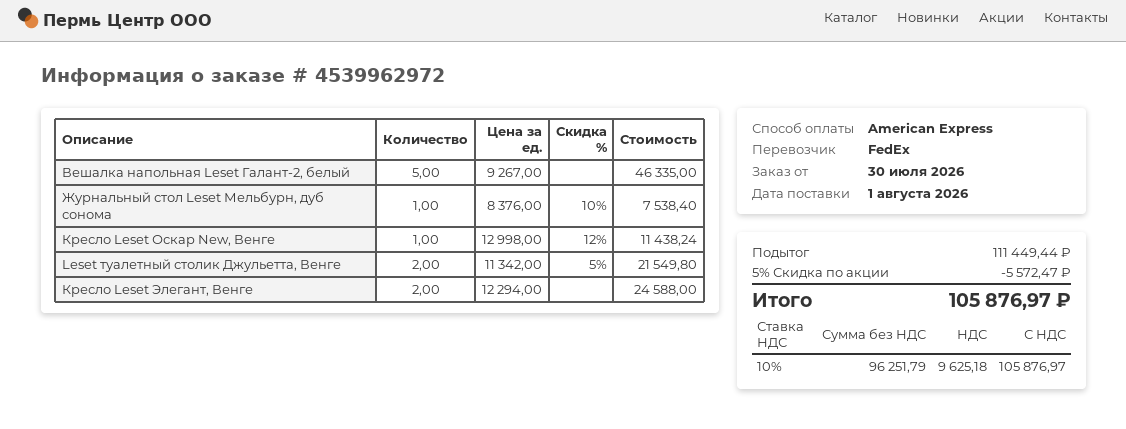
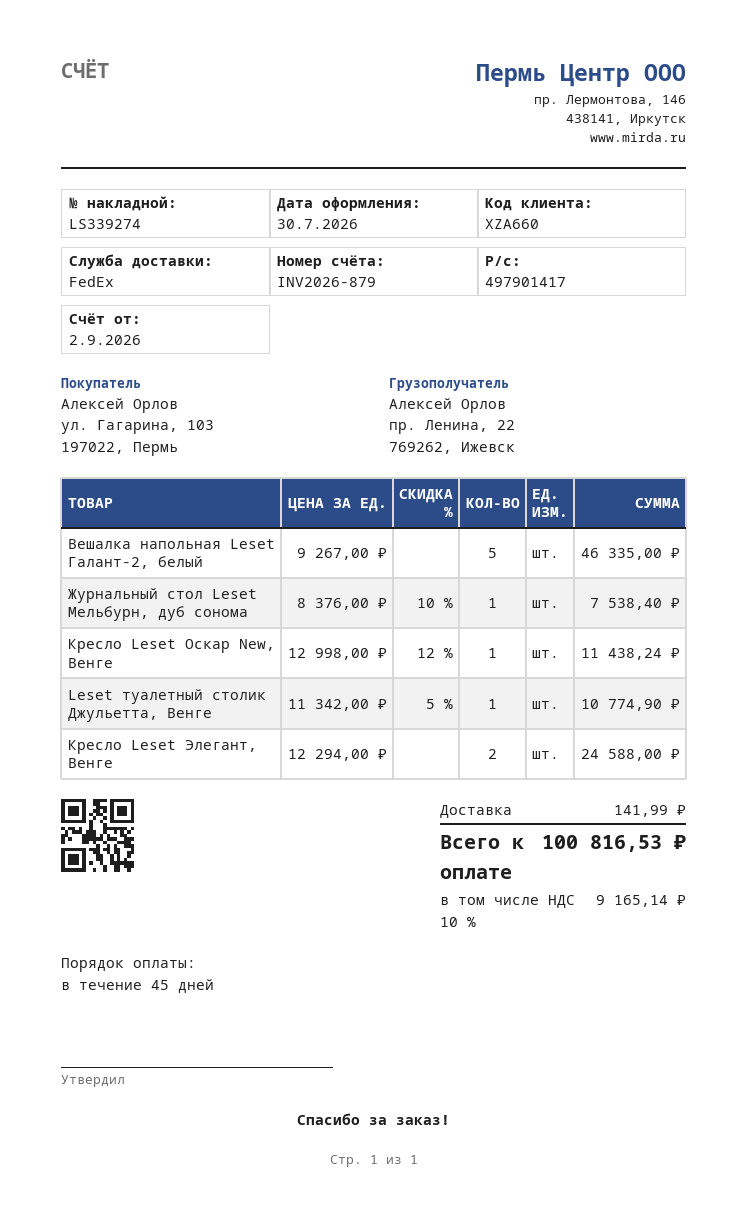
Leset туалетный столик Джульетта, Венге: 2 x 11342.00 - 5% = 21549.80 -> 1 x 11342.00 - 5% = 10774.90
discount: 5% = 5572.47 -> none
shipping: none -> 141.99
tax: 10% = 9625.18 -> 10% = 9165.14
total: 105876.97 -> 100816.53

